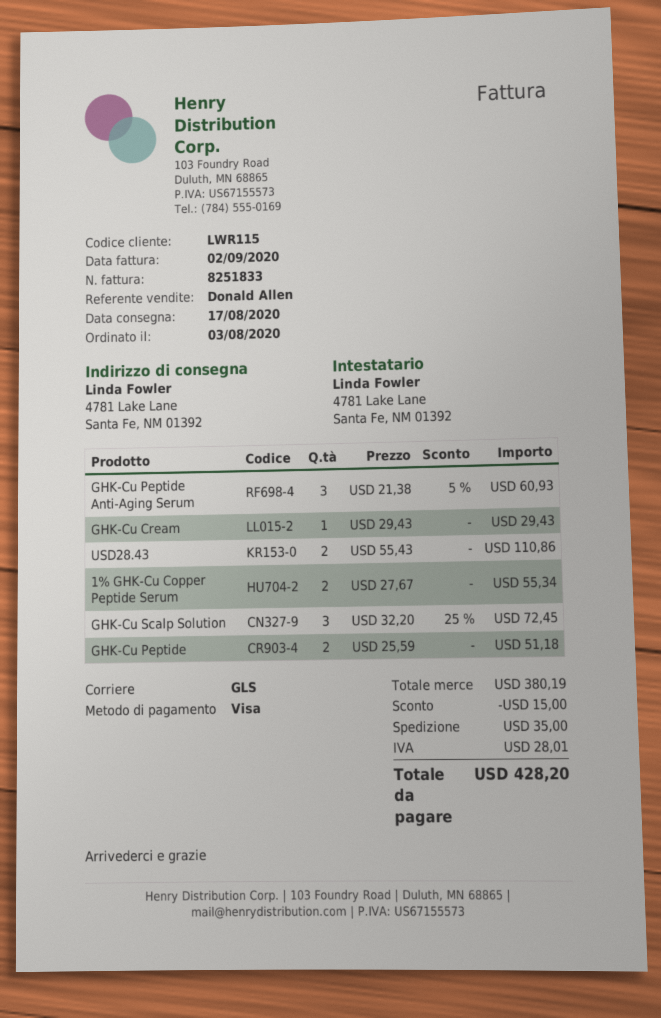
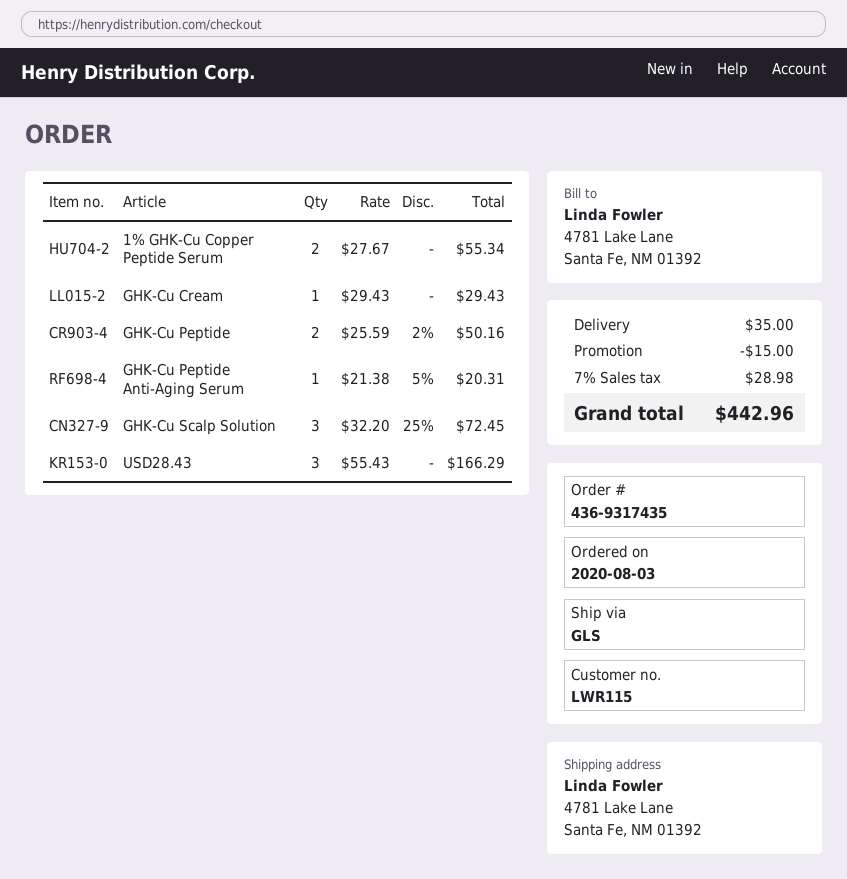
GHK-Cu Peptide Anti-Aging Serum: 3 x 21.38 - 5% = 60.93 -> 1 x 21.38 - 5% = 20.31
USD28.43: 2 x 55.43 = 110.86 -> 3 x 55.43 = 166.29
GHK-Cu Peptide: 2 x 25.59 = 51.18 -> 2 x 25.59 - 2% = 50.16
tax: 28.01 -> 28.98
total: 428.20 -> 442.96

